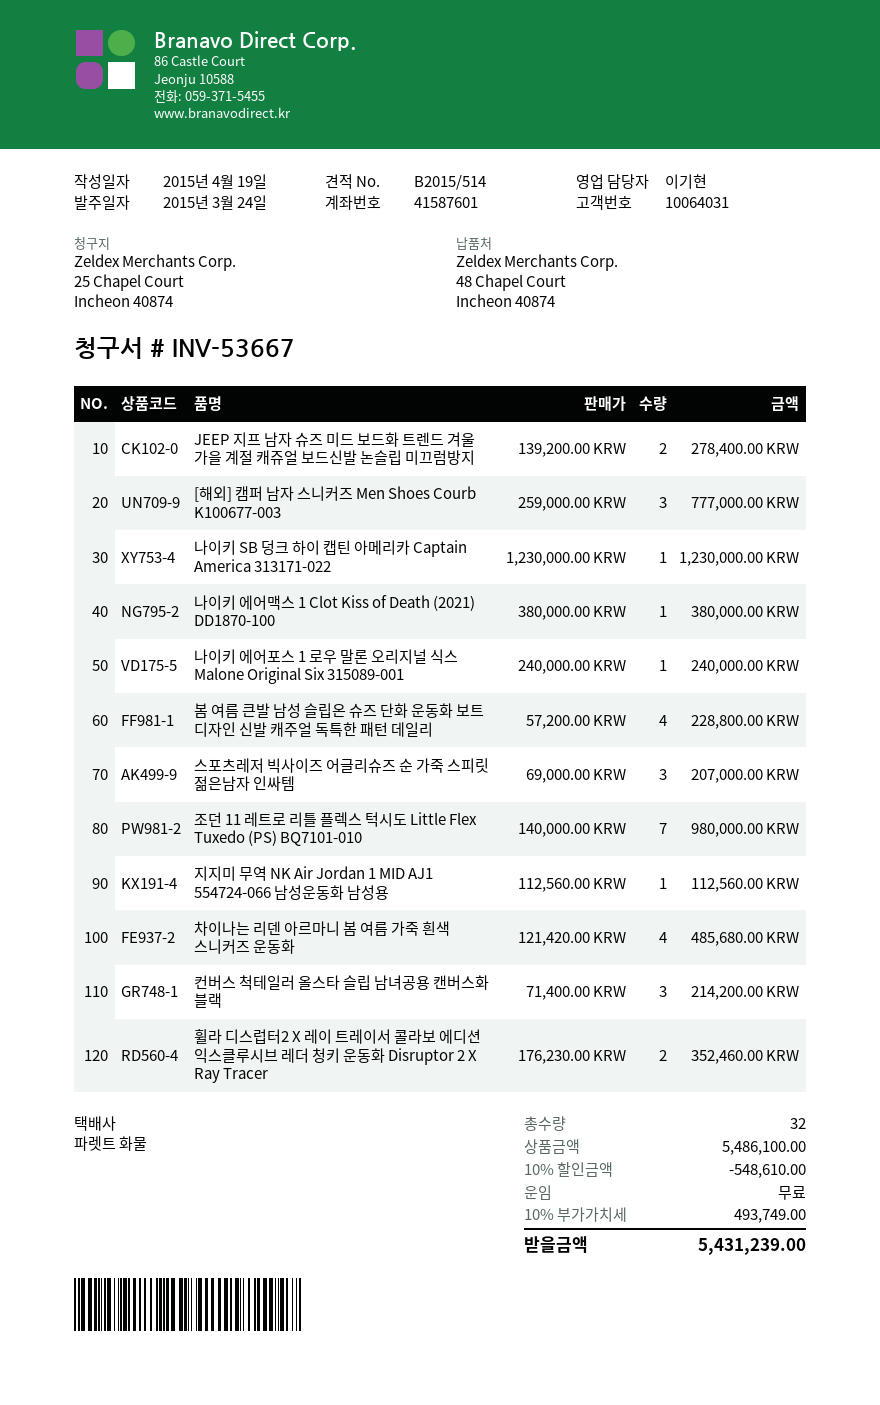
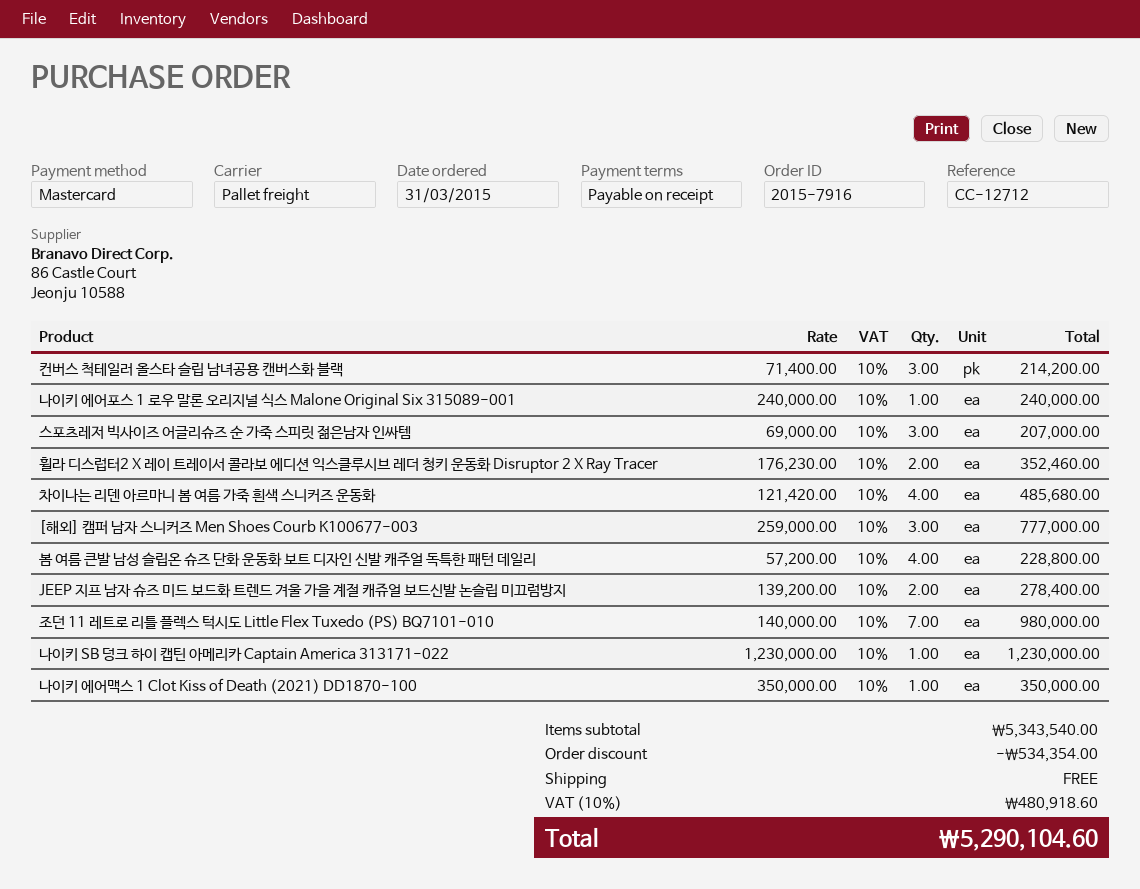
order date: 2015-03-24 -> 2015-03-31
나이키 에어맥스 1 Clot Kiss of Death (2021) DD1870-100: 1 x 380000.00 = 380000.00 -> 1 x 350000.00 = 350000.00
지지미 무역 NK Air Jordan 1 MID AJ1 554724-066 남성운동화 남성용: 1 x 112560.00 = 112560.00 -> none
subtotal: 5486100.00 -> 5343540.00
discount: 548610.00 -> 534354.00
tax: 10% = 493749.00 -> 10% = 480918.60
total: 5431239.00 -> 5290104.60

